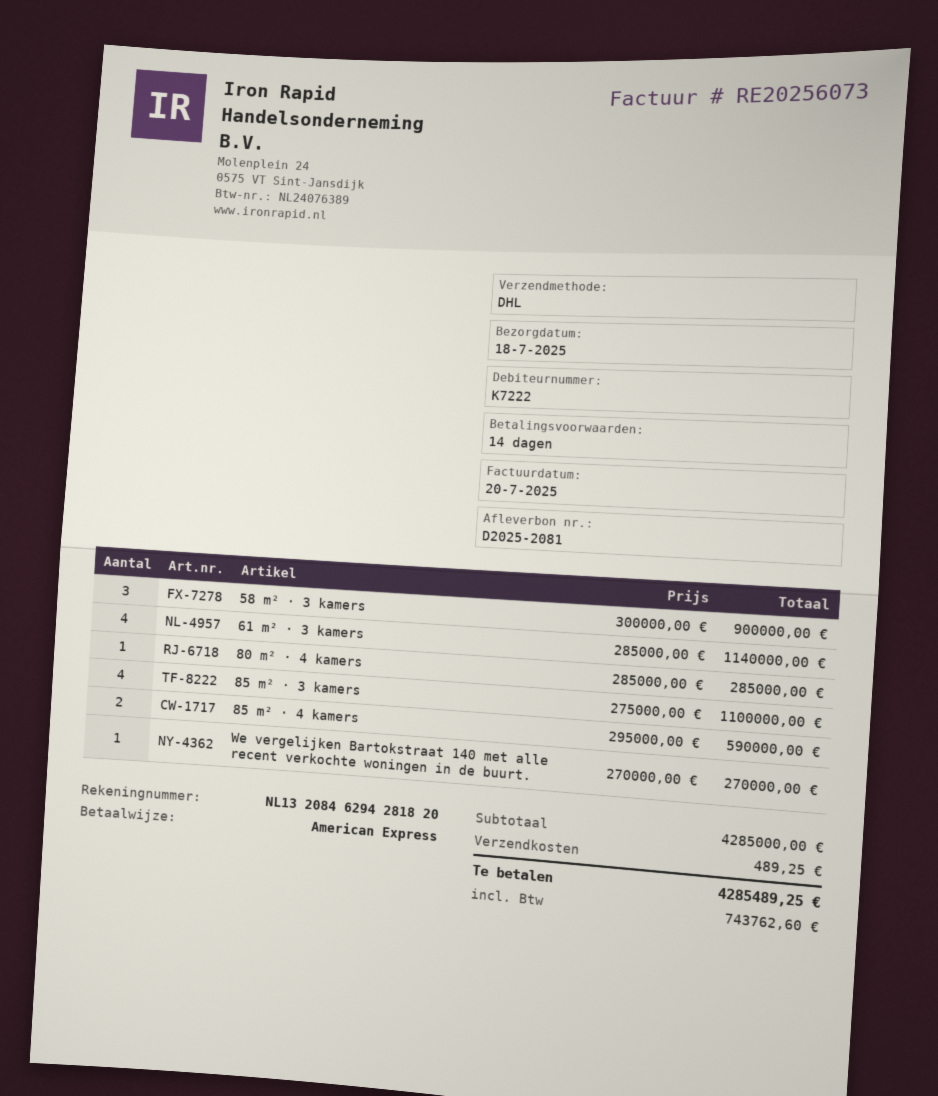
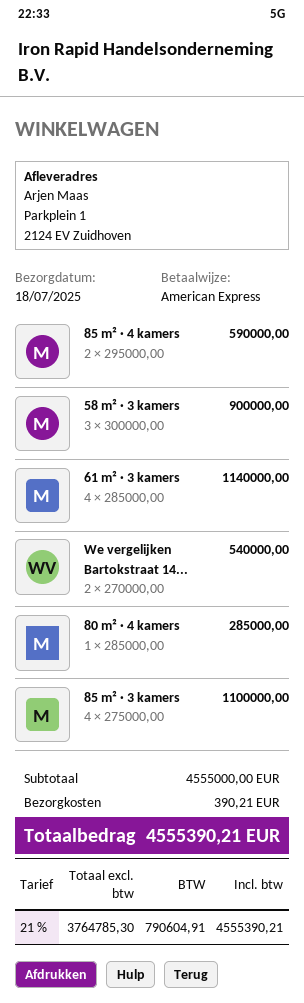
We vergelijken Bartokstraat 140 met alle recent verkochte woningen in de buurt.: 1 x 270000.00 = 270000.00 -> 2 x 270000.00 = 540000.00
subtotal: 4285000.00 -> 4555000.00
shipping: 489.25 -> 390.21
tax: 743762.60 -> 790604.91
total: 4285489.25 -> 4555390.21

